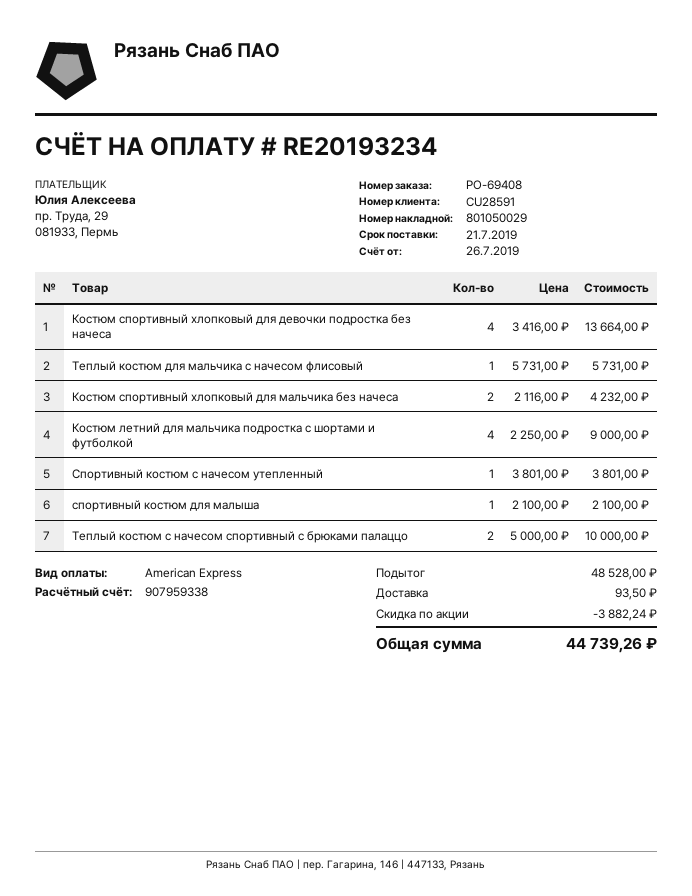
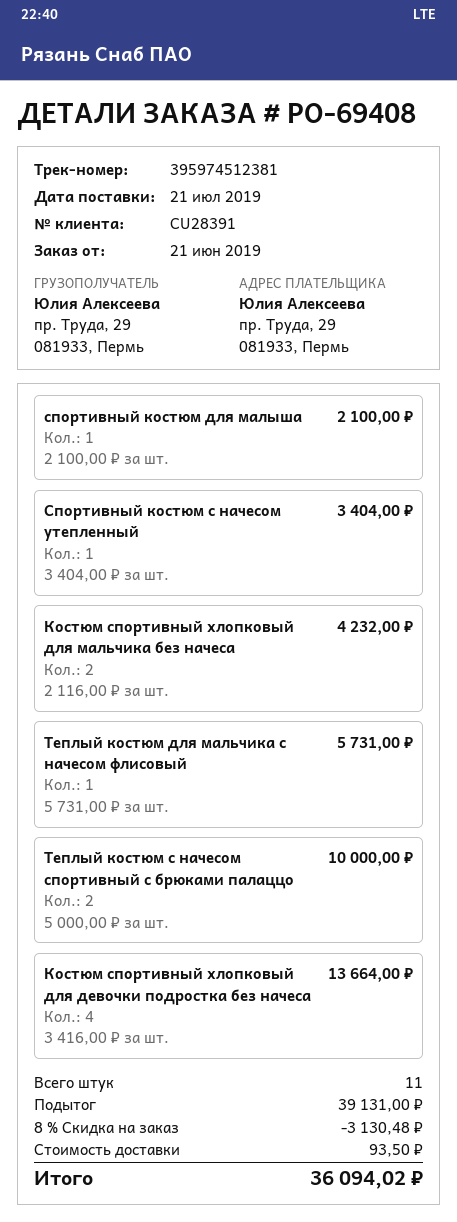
customer number: CU28591 -> CU28391
Костюм летний для мальчика подростка с шортами и футболкой: 4 x 2250.00 = 9000.00 -> none
Спортивный костюм с начесом утепленный: 1 x 3801.00 = 3801.00 -> 1 x 3404.00 = 3404.00
subtotal: 48528.00 -> 39131.00
discount: 3882.24 -> 3130.48
total: 44739.26 -> 36094.02

